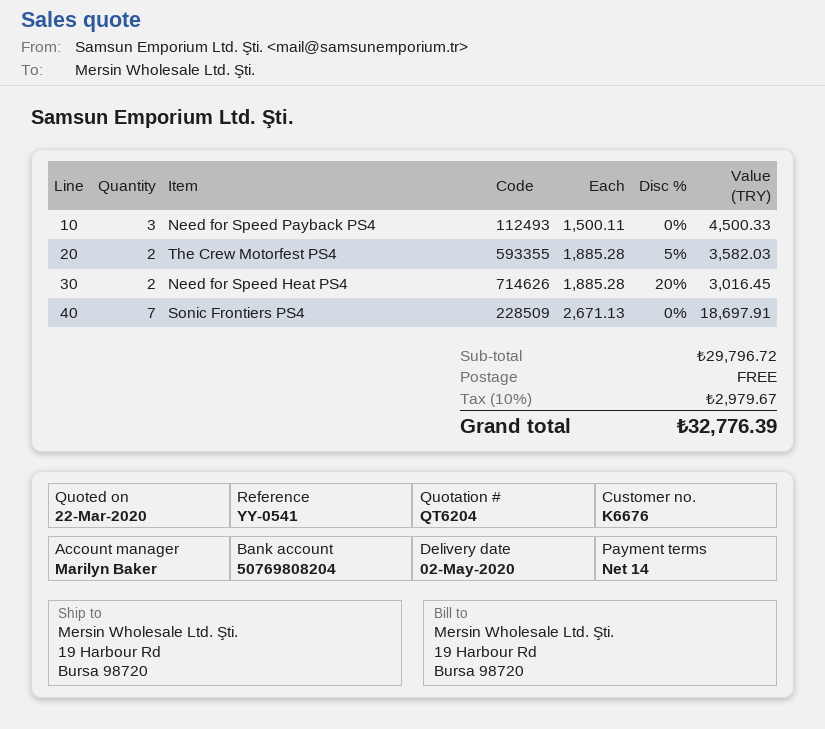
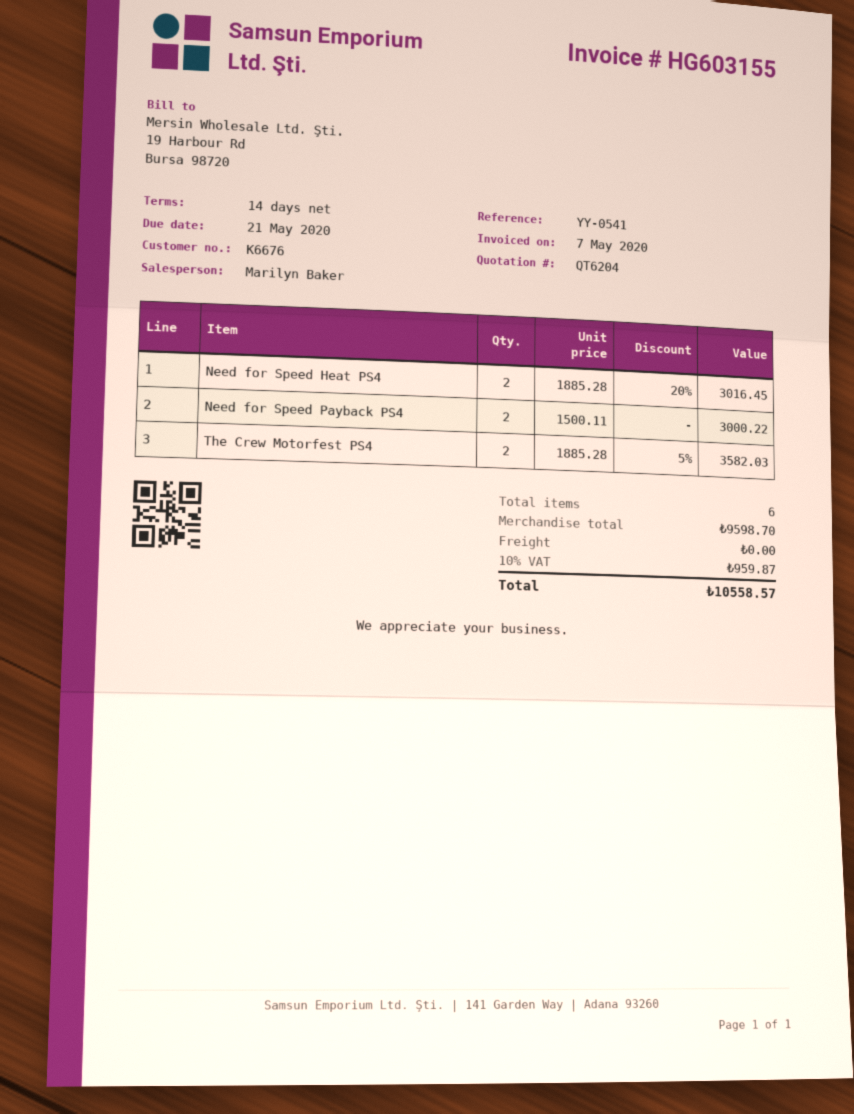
Need for Speed Payback PS4: 3 x 1500.11 = 4500.33 -> 2 x 1500.11 = 3000.22
Sonic Frontiers PS4: 7 x 2671.13 = 18697.91 -> none
subtotal: 29796.72 -> 9598.70
tax: 10% = 2979.67 -> 10% = 959.87
total: 32776.39 -> 10558.57

